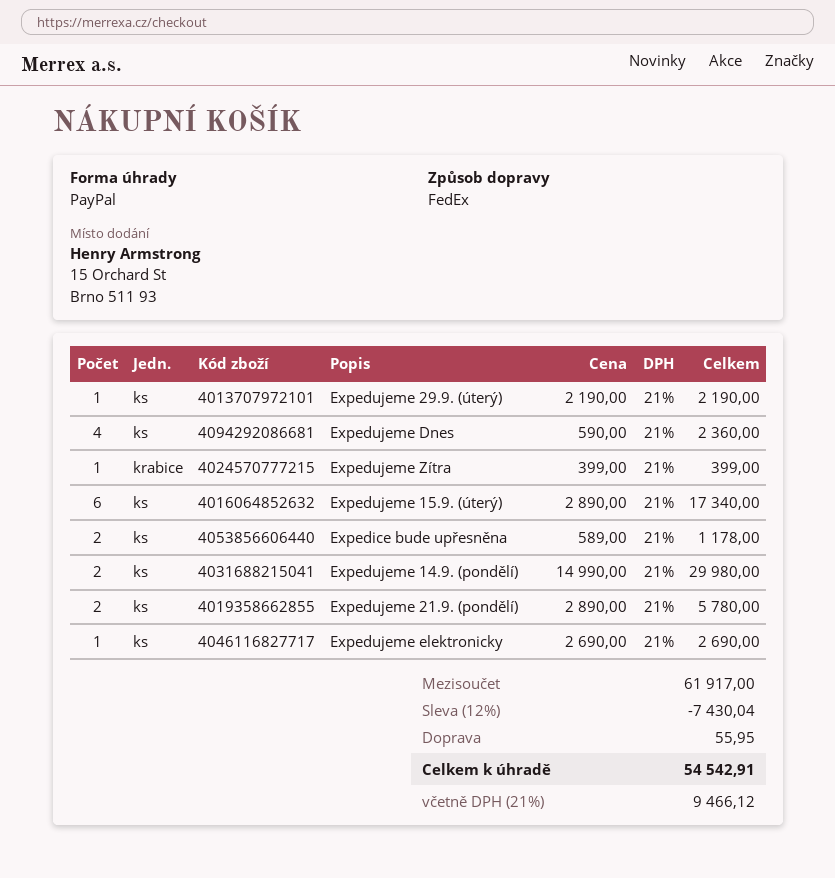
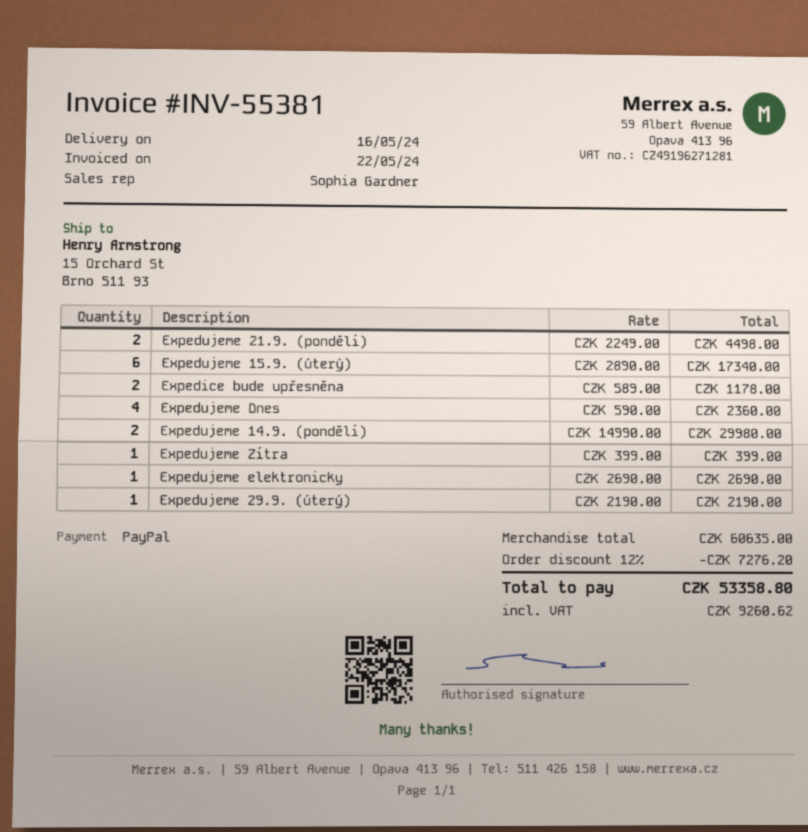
Expedujeme 21.9. (pondělí): 2 x 2890.00 = 5780.00 -> 2 x 2249.00 = 4498.00
subtotal: 61917.00 -> 60635.00
discount: 12% = 7430.04 -> 12% = 7276.20
shipping: 55.95 -> none
tax: 9466.12 -> 9260.62
total: 54542.91 -> 53358.80

